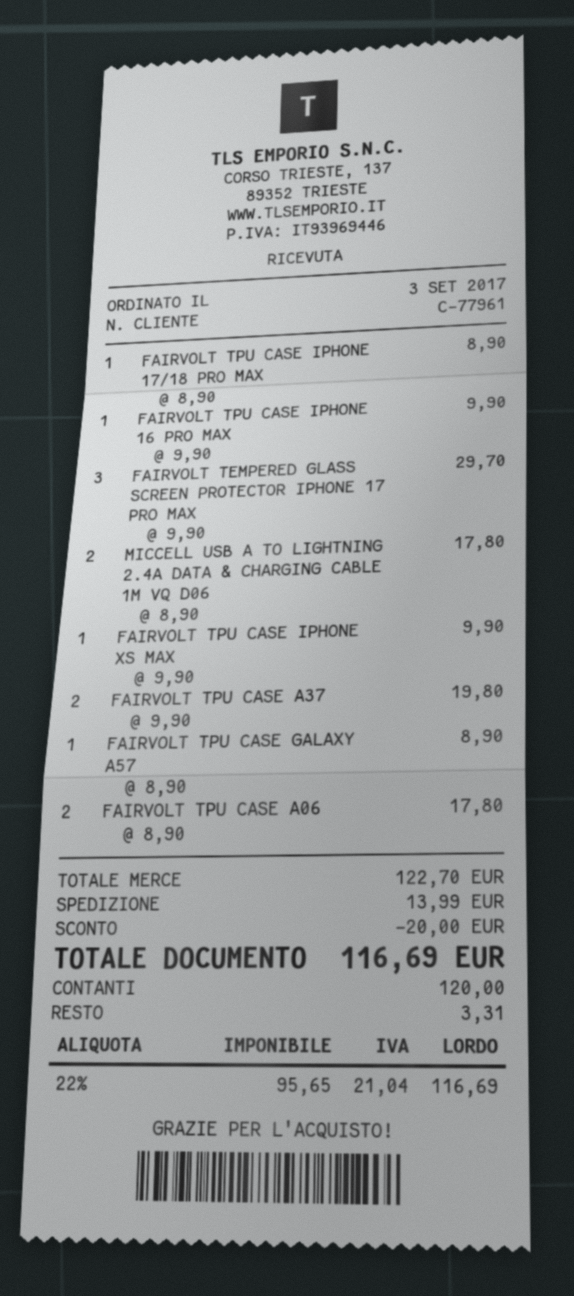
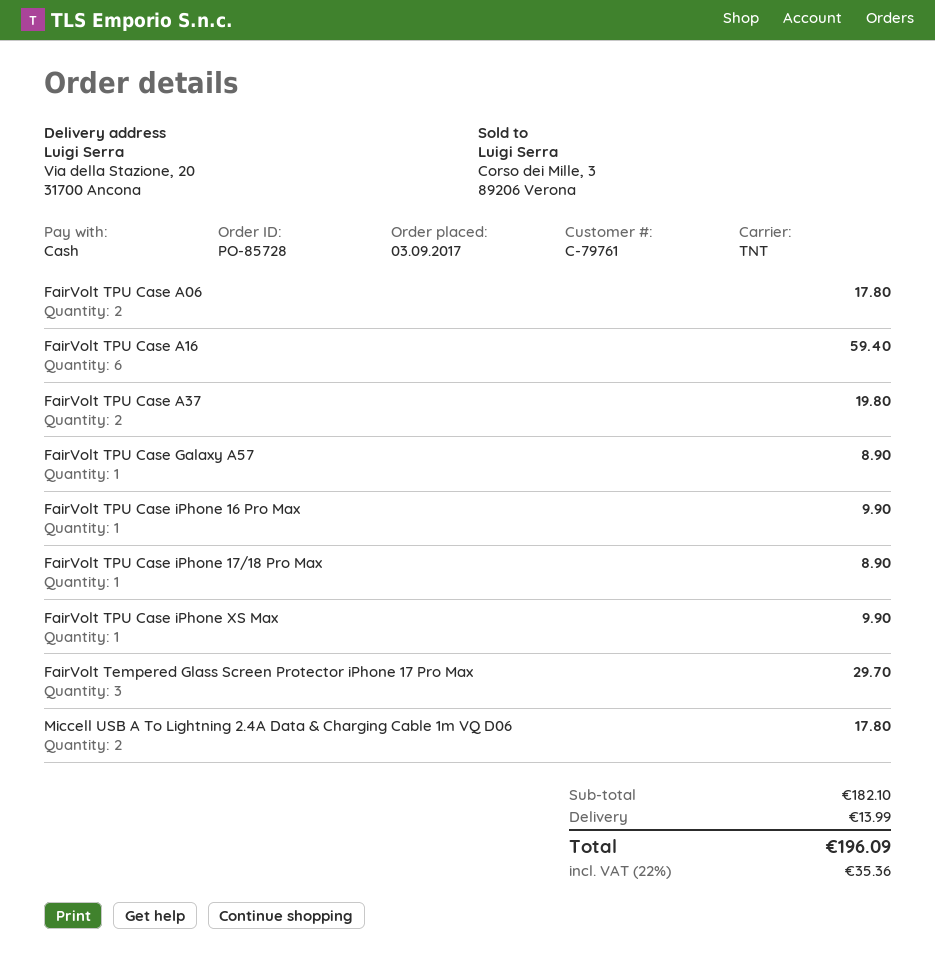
customer number: C-77961 -> C-79761
FairVolt TPU Case A16: none -> 6 for 59.40
subtotal: 122.70 -> 182.10
discount: 20.00 -> none
tax: 22% = 21.04 -> 22% = 35.36
total: 116.69 -> 196.09

